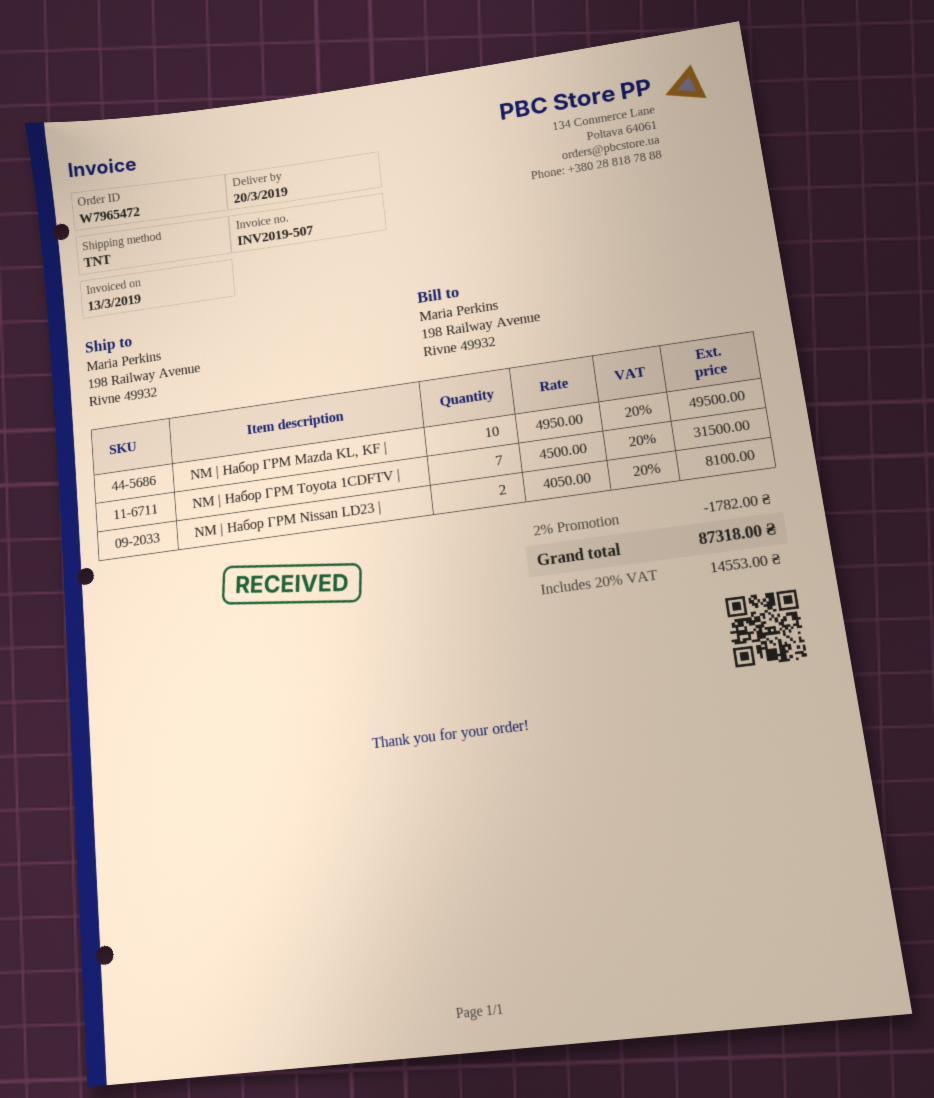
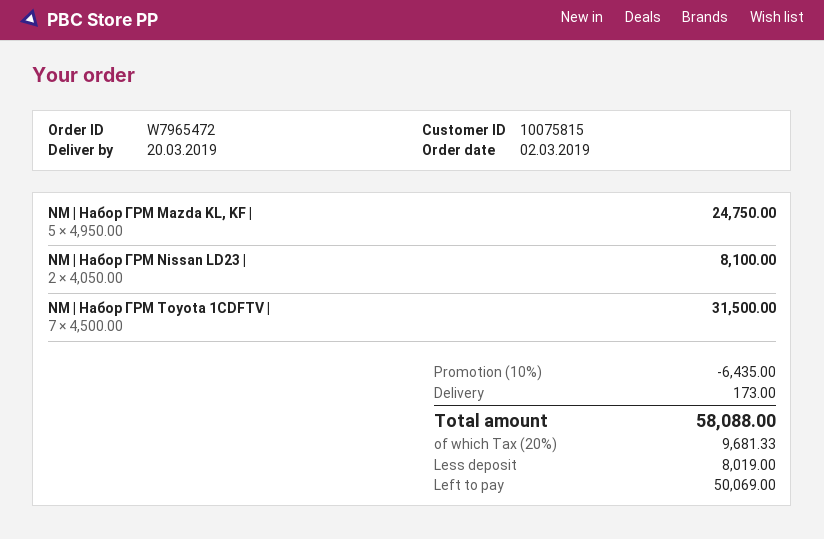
NM | Набор ГРМ Mazda KL, KF |: 10 x 4950.00 = 49500.00 -> 5 x 4950.00 = 24750.00
discount: 2% = 1782.00 -> 10% = 6435.00
shipping: none -> 173.00
tax: 20% = 14553.00 -> 20% = 9681.33
total: 87318.00 -> 58088.00

